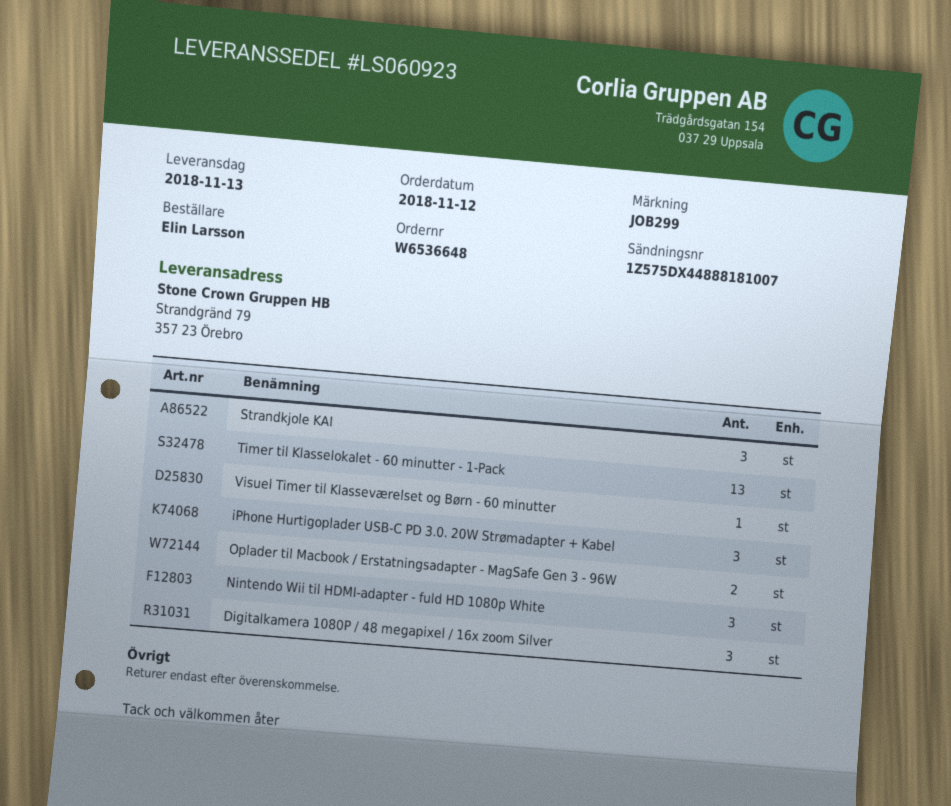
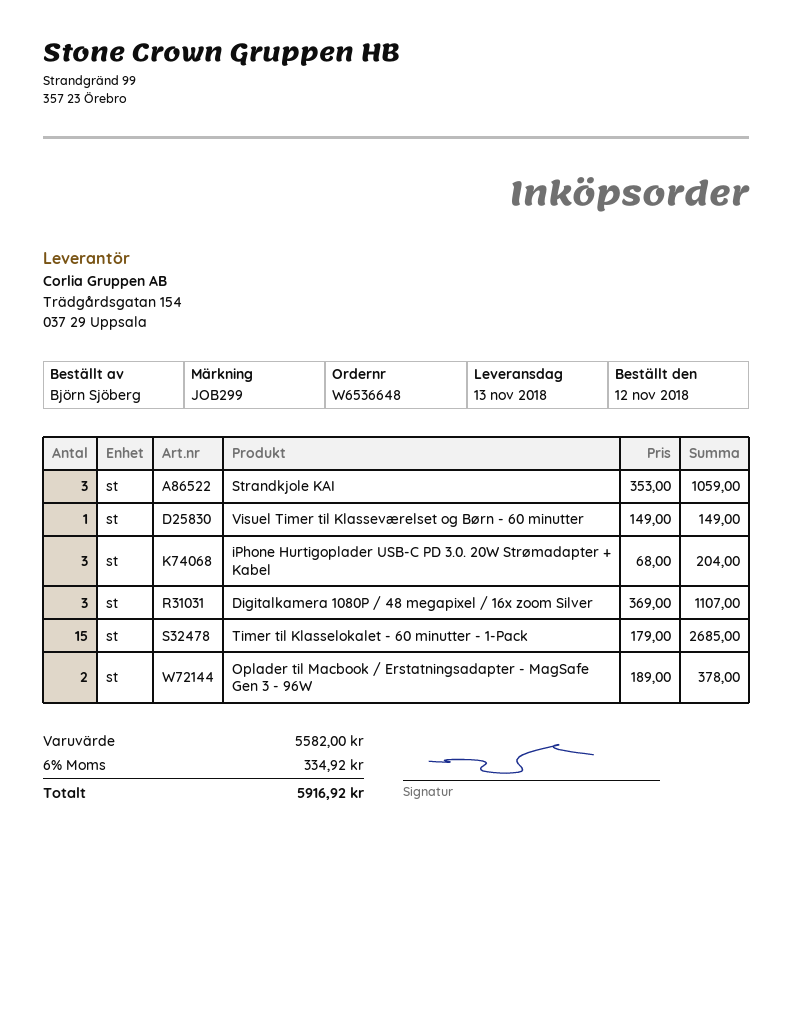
ordered by: Elin Larsson -> Björn Sjöberg
Timer til Klasselokalet - 60 minutter - 1-Pack: 13 -> 15
Nintendo Wii til HDMI-adapter - fuld HD 1080p White: 3 -> none

